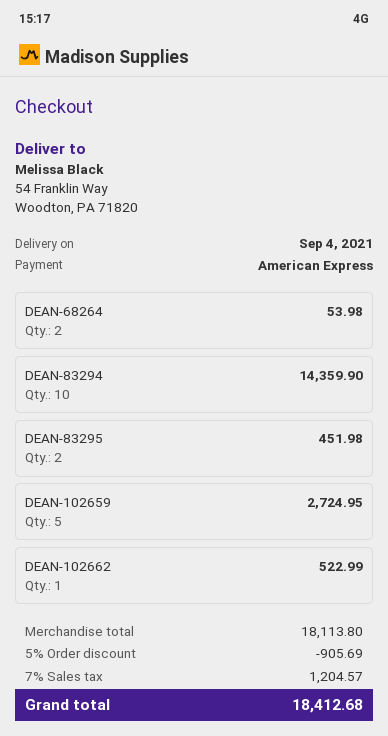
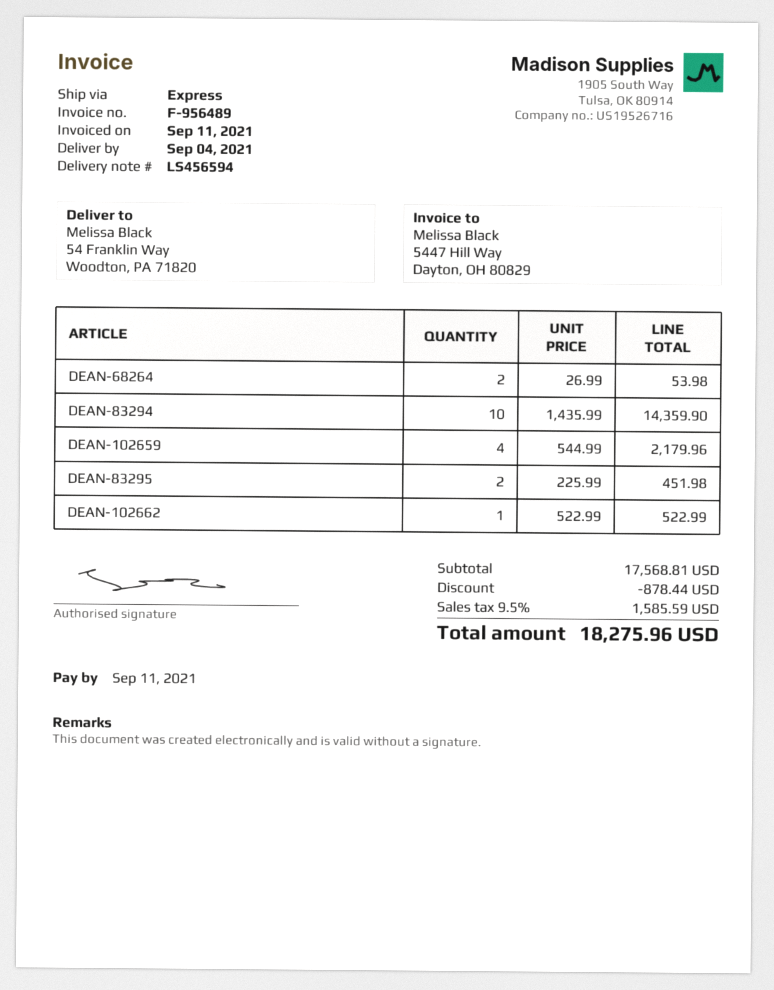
DEAN-102659: 5 for 2724.95 -> 4 for 2179.96
subtotal: 18113.80 -> 17568.81
discount: 905.69 -> 878.44
tax: 7% = 1204.57 -> 9.5% = 1585.59
total: 18412.68 -> 18275.96

